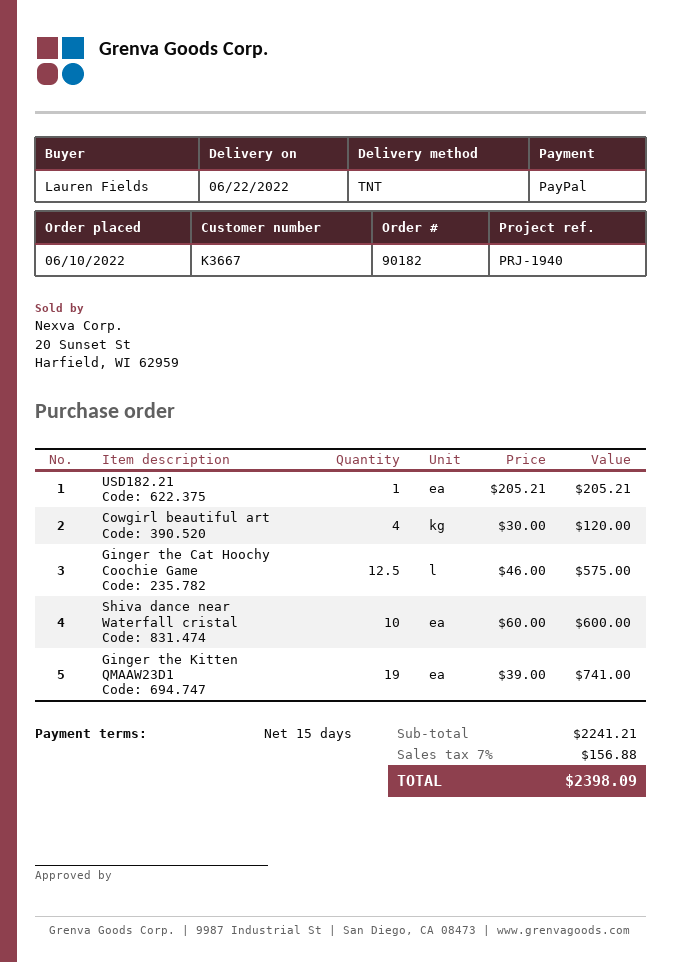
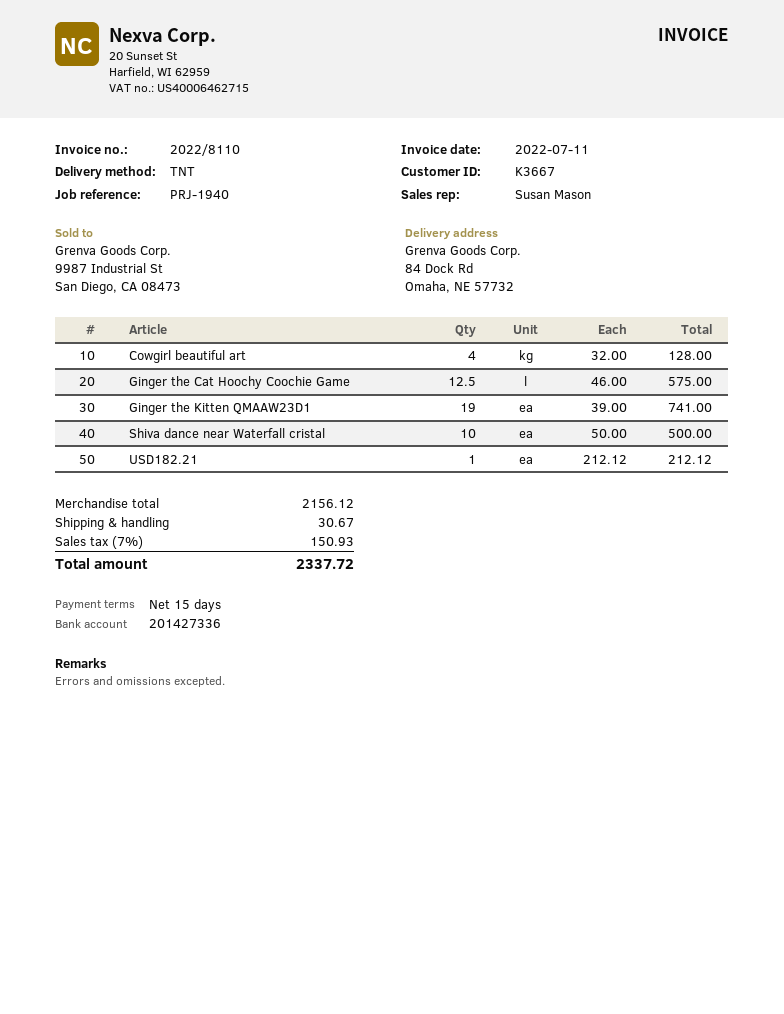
USD182.21: 1 x 205.21 = 205.21 -> 1 x 212.12 = 212.12
Cowgirl beautiful art: 4 x 30.00 = 120.00 -> 4 x 32.00 = 128.00
Shiva dance near Waterfall cristal: 10 x 60.00 = 600.00 -> 10 x 50.00 = 500.00
subtotal: 2241.21 -> 2156.12
shipping: none -> 30.67
tax: 7% = 156.88 -> 7% = 150.93
total: 2398.09 -> 2337.72

